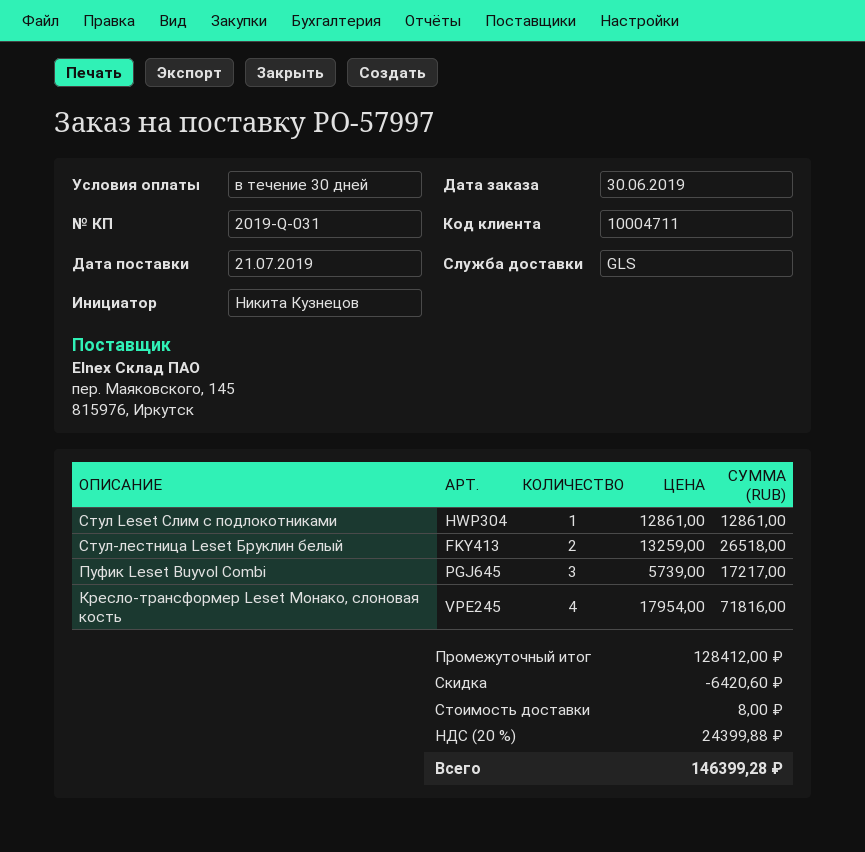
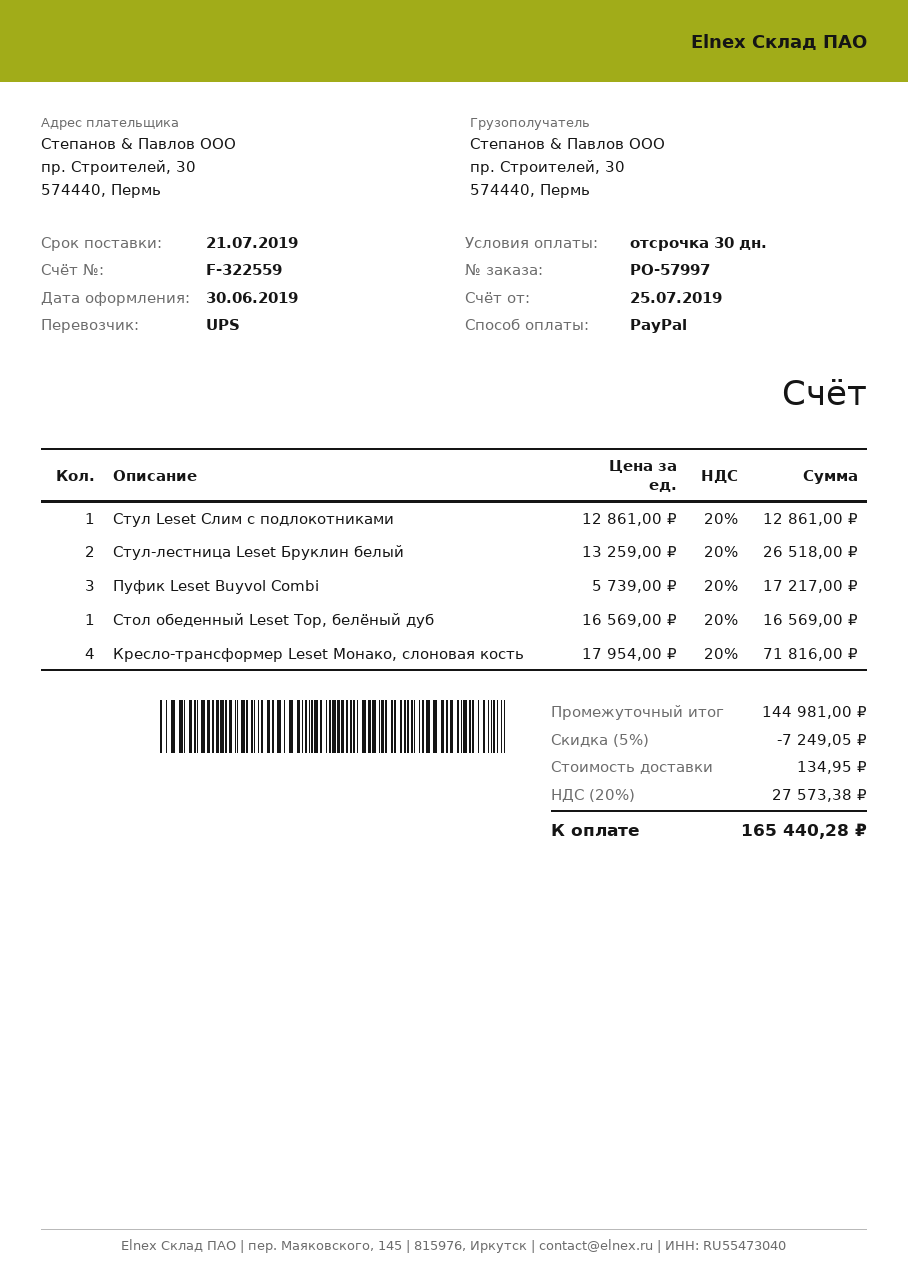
shipping method: GLS -> UPS
Стол обеденный Leset Тор, белёный дуб: none -> 1 x 16569.00 = 16569.00
subtotal: 128412.00 -> 144981.00
discount: 6420.60 -> 7249.05
shipping: 8.00 -> 134.95
tax: 20% = 24399.88 -> 20% = 27573.38
total: 146399.28 -> 165440.28

